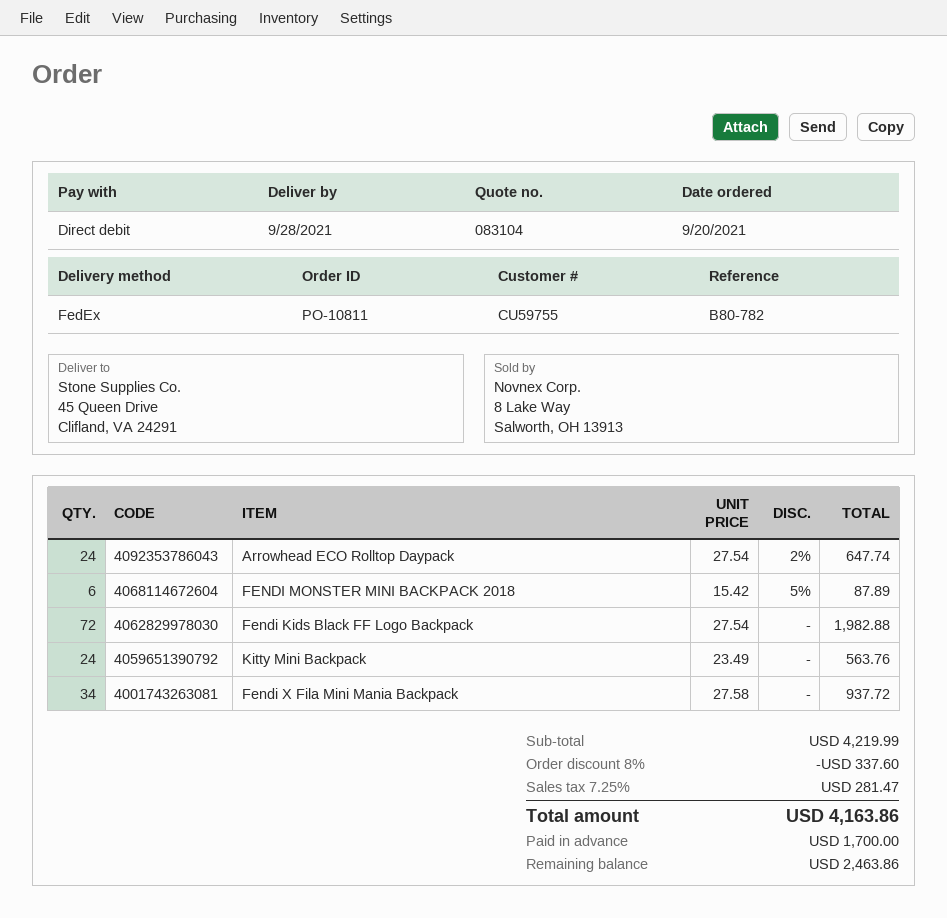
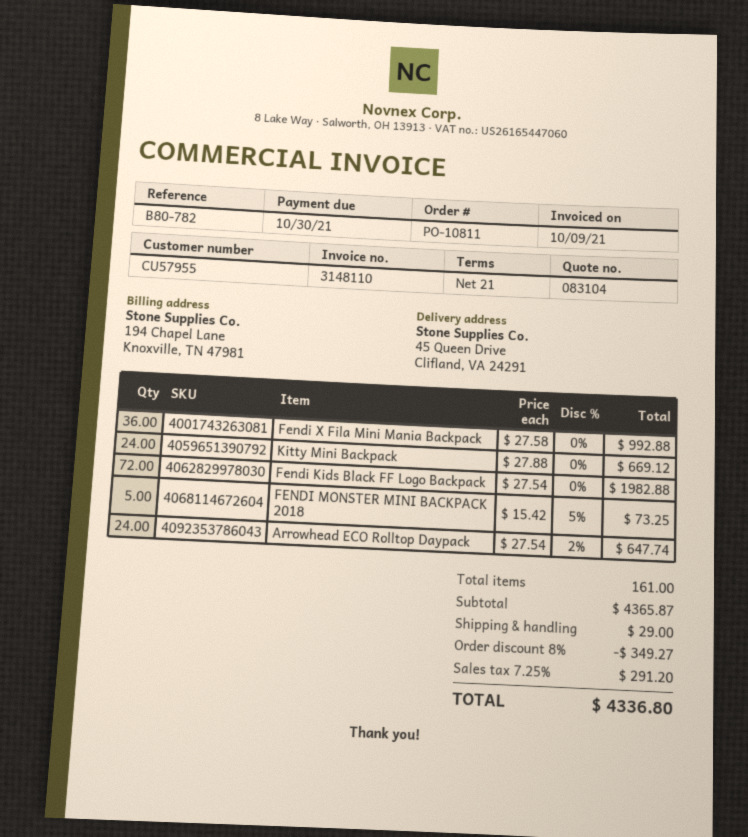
customer number: CU59755 -> CU57955
FENDI MONSTER MINI BACKPACK 2018: 6 x 15.42 - 5% = 87.89 -> 5 x 15.42 - 5% = 73.25
Kitty Mini Backpack: 24 x 23.49 = 563.76 -> 24 x 27.88 = 669.12
Fendi X Fila Mini Mania Backpack: 34 x 27.58 = 937.72 -> 36 x 27.58 = 992.88
subtotal: 4219.99 -> 4365.87
discount: 8% = 337.60 -> 8% = 349.27
shipping: none -> 29.00
tax: 7.25% = 281.47 -> 7.25% = 291.20
total: 4163.86 -> 4336.80

